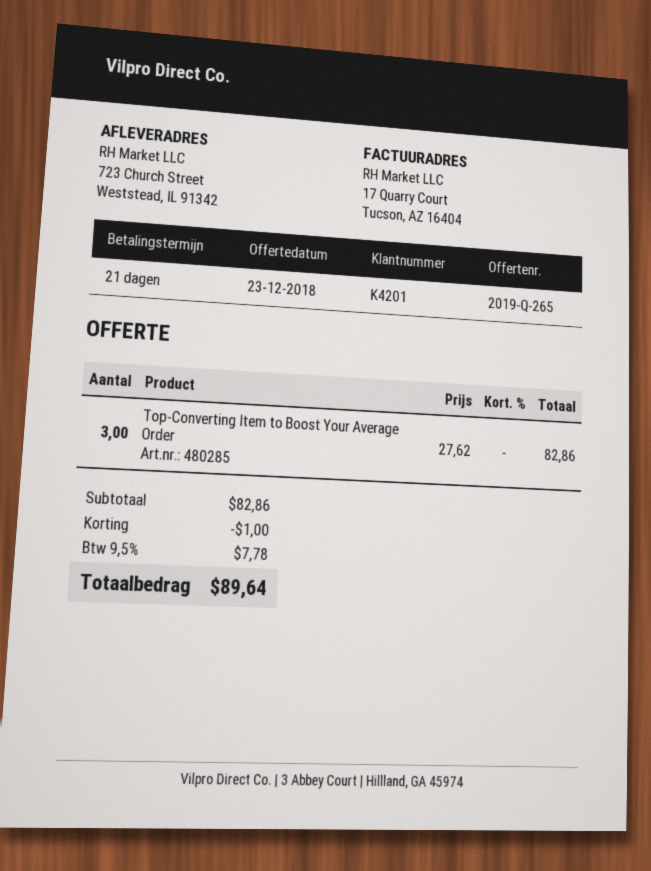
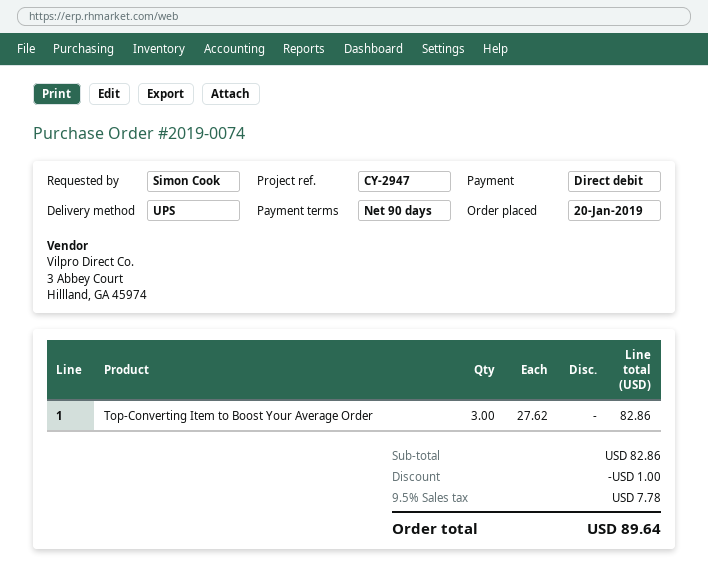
payment terms: 21 days -> 90 days

